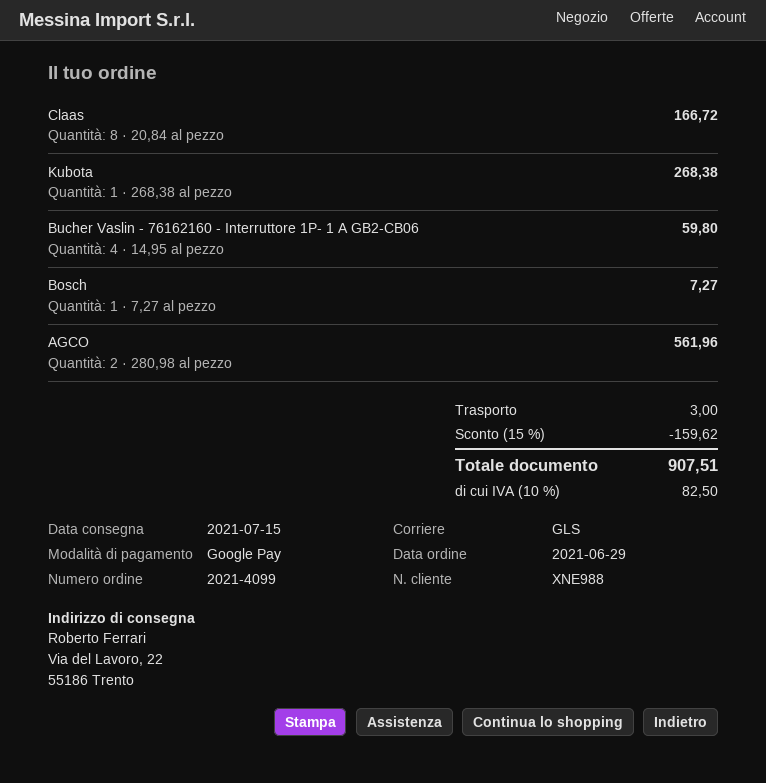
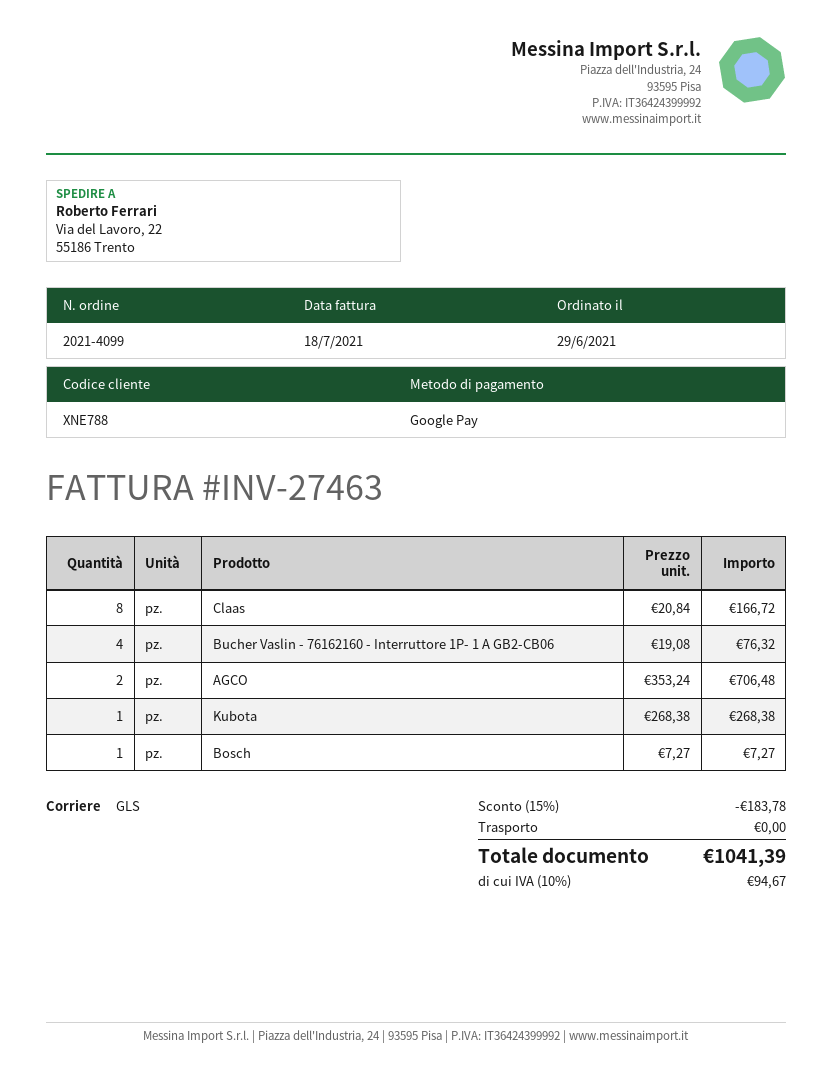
customer number: XNE988 -> XNE788
Bucher Vaslin - 76162160 - Interruttore 1P- 1 A GB2-CB06: 4 x 14.95 = 59.80 -> 4 x 19.08 = 76.32
AGCO: 2 x 280.98 = 561.96 -> 2 x 353.24 = 706.48
discount: 15% = 159.62 -> 15% = 183.78
shipping: 3.00 -> 0.00
tax: 10% = 82.50 -> 10% = 94.67
total: 907.51 -> 1041.39

